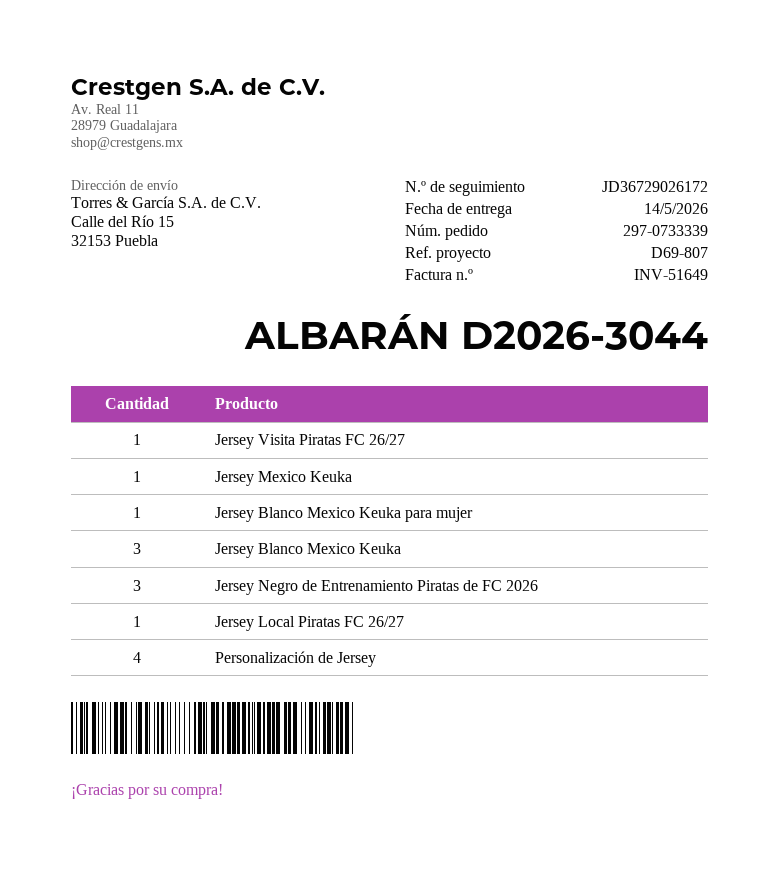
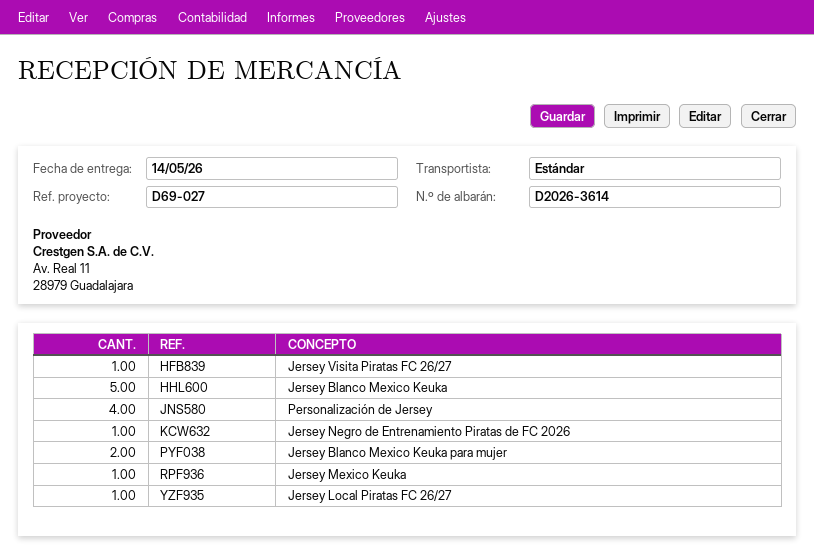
delivery note number: D2026-3044 -> D2026-3614
reference: D69-807 -> D69-027
Jersey Blanco Mexico Keuka para mujer: 1 -> 2
Jersey Blanco Mexico Keuka: 3 -> 5
Jersey Negro de Entrenamiento Piratas de FC 2026: 3 -> 1

